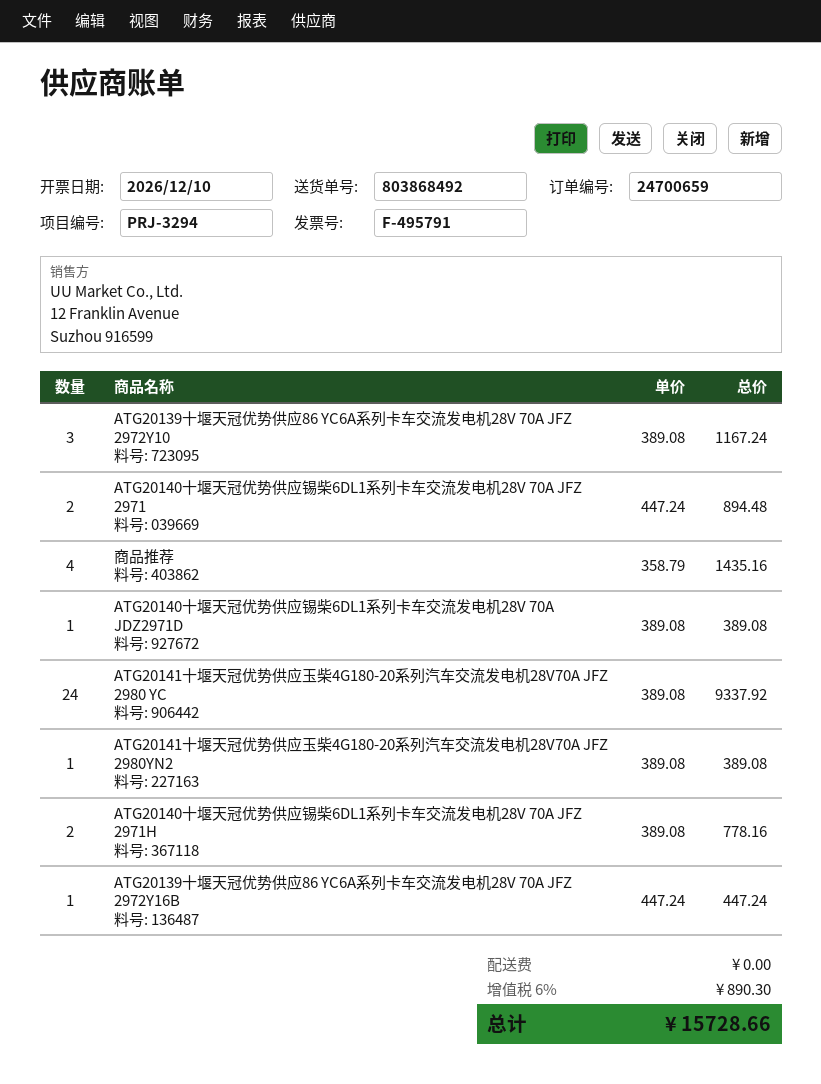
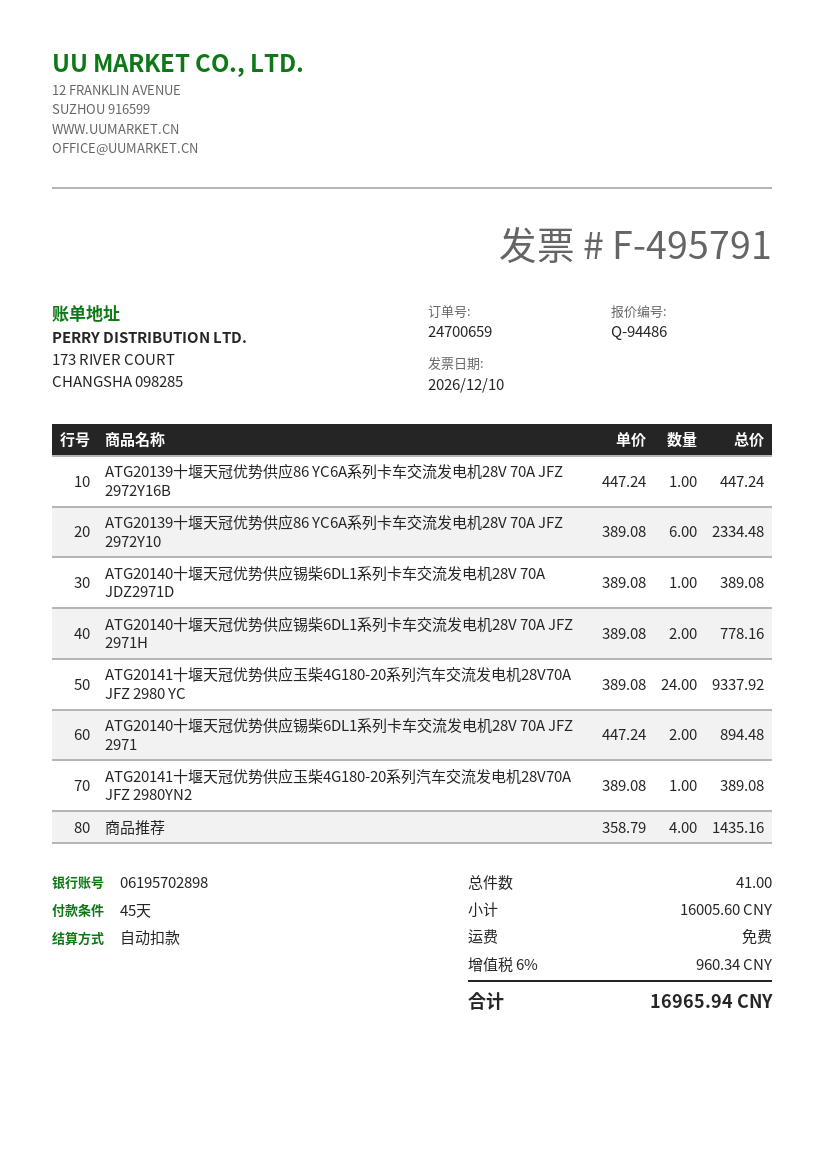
ATG20139十堰天冠优势供应86 YC6A系列卡车交流发电机28V 70A JFZ 2972Y10: 3 x 389.08 = 1167.24 -> 6 x 389.08 = 2334.48
tax: 6% = 890.30 -> 6% = 960.34
total: 15728.66 -> 16965.94

